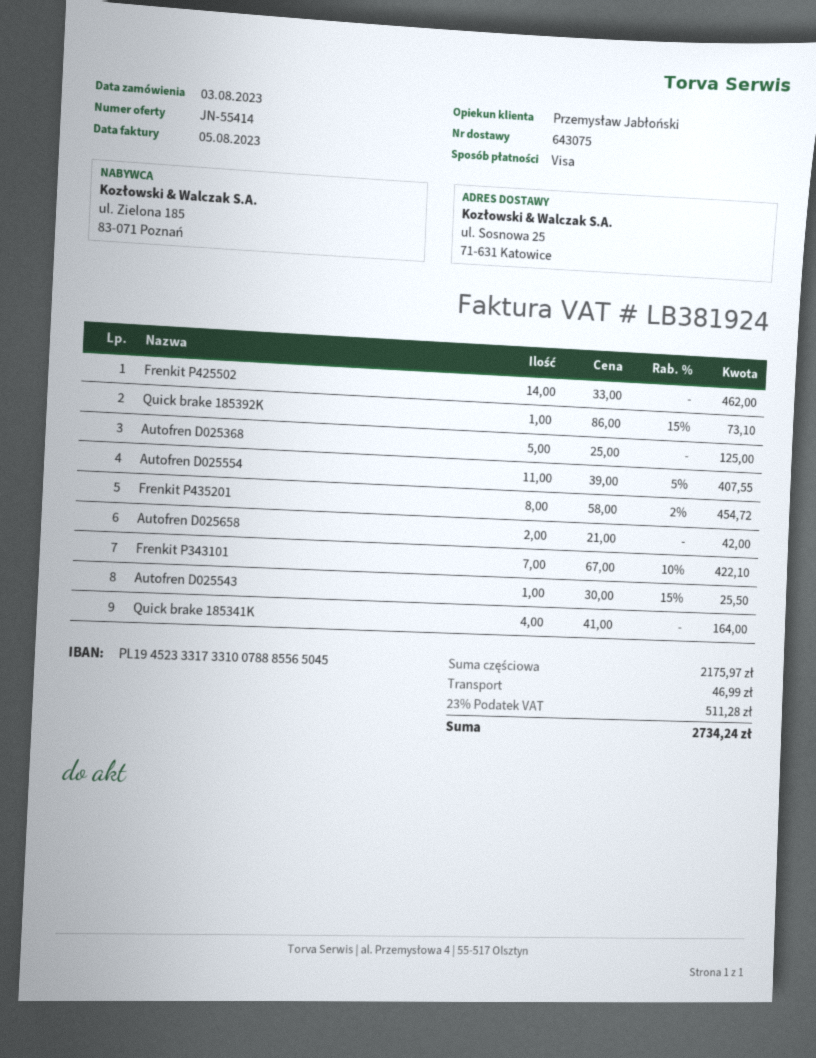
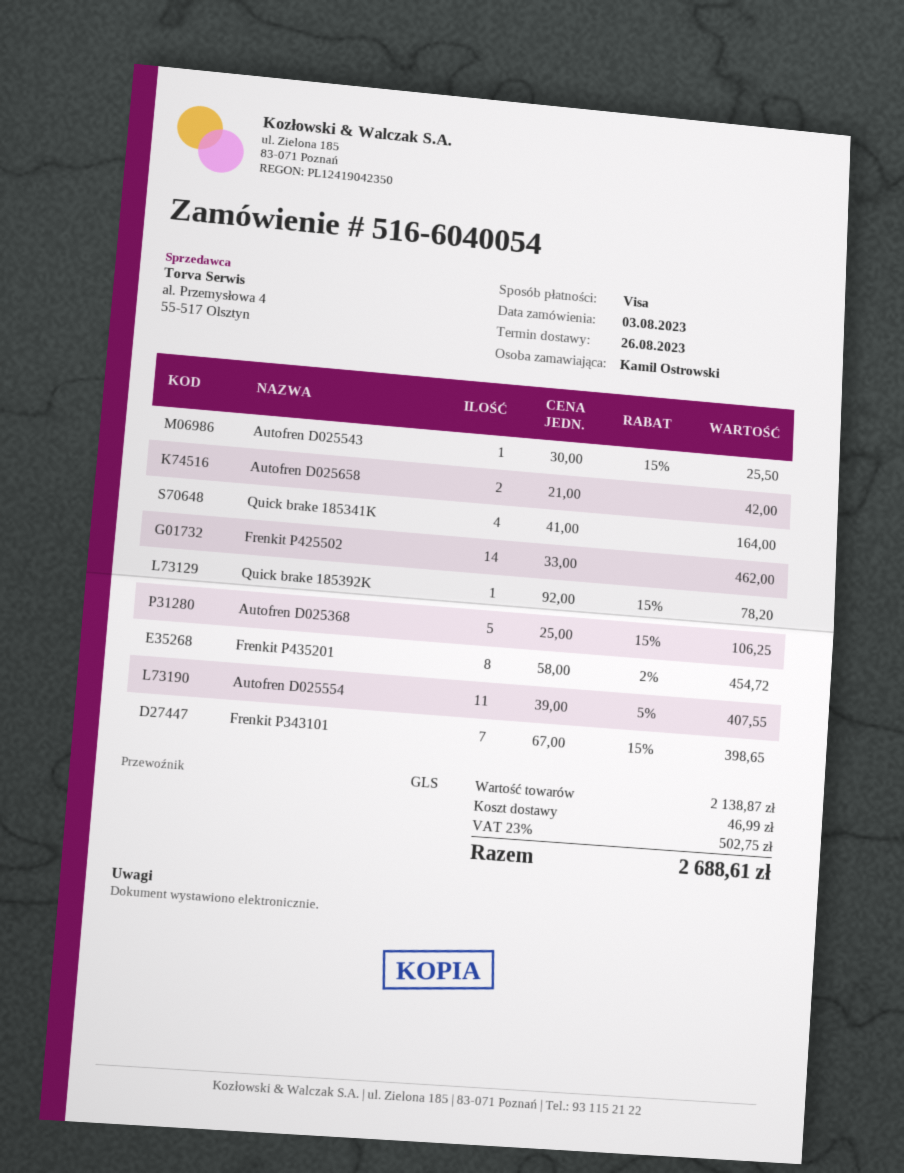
Quick brake 185392K: 1 x 86.00 - 15% = 73.10 -> 1 x 92.00 - 15% = 78.20
Autofren D025368: 5 x 25.00 = 125.00 -> 5 x 25.00 - 15% = 106.25
Frenkit P343101: 7 x 67.00 - 10% = 422.10 -> 7 x 67.00 - 15% = 398.65
subtotal: 2175.97 -> 2138.87
tax: 23% = 511.28 -> 23% = 502.75
total: 2734.24 -> 2688.61

